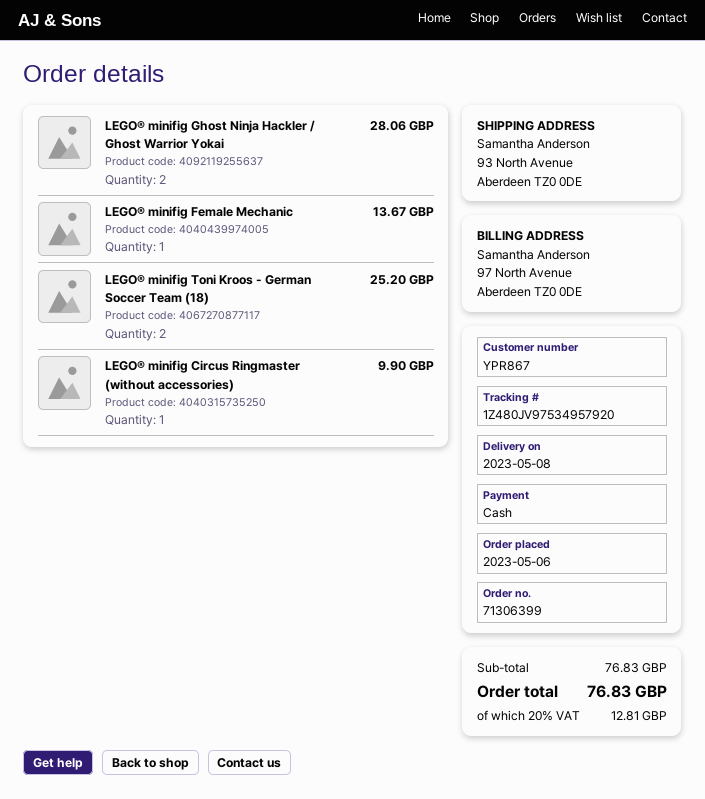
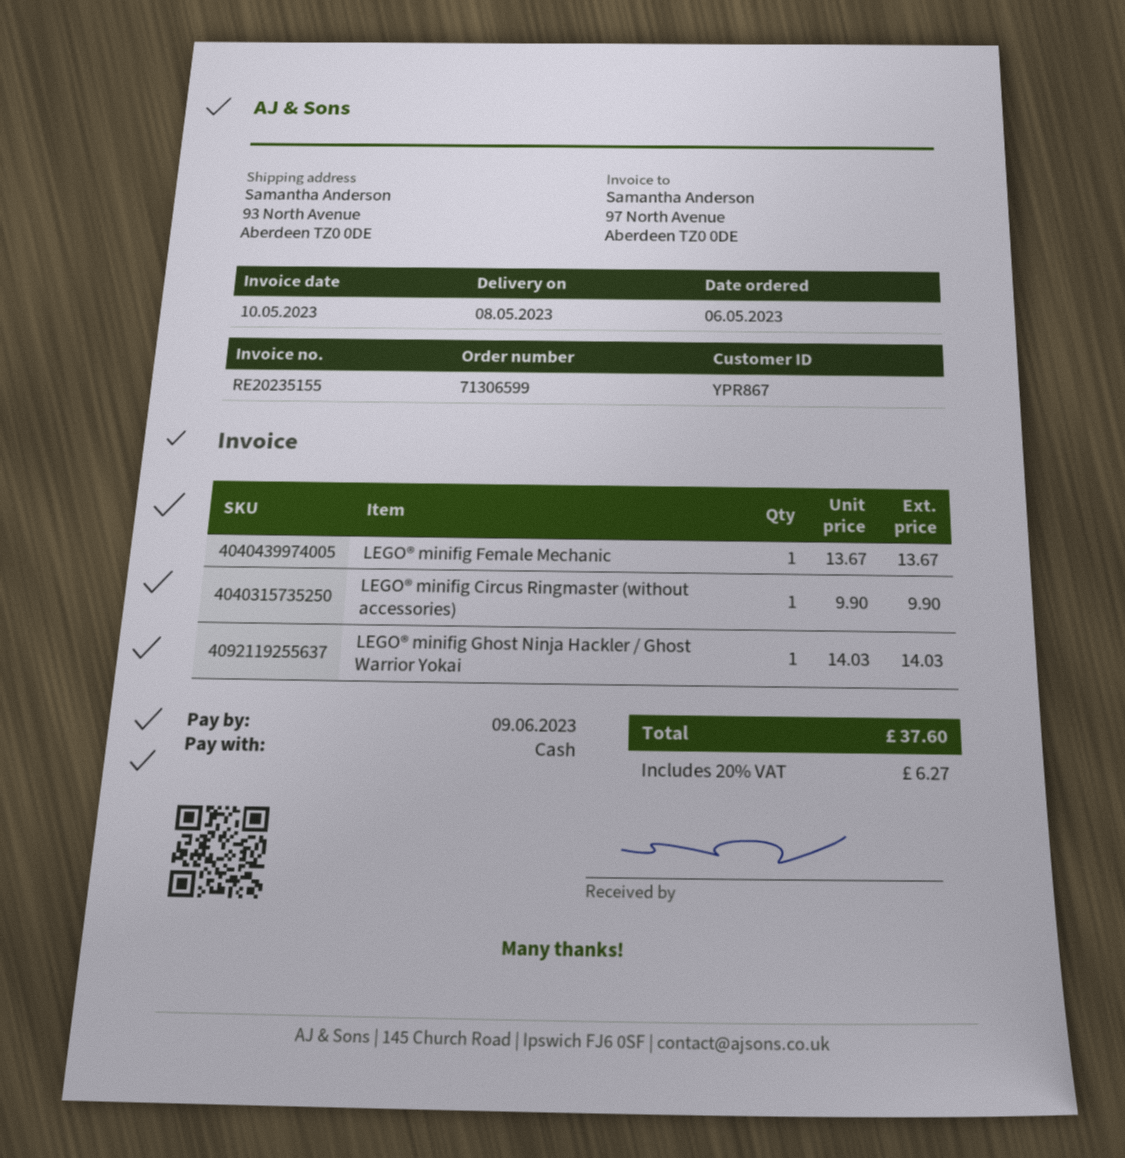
order number: 71306399 -> 71306599
LEGO® minifig Ghost Ninja Hackler / Ghost Warrior Yokai: 2 for 28.06 -> 1 for 14.03
LEGO® minifig Toni Kroos - German Soccer Team (18): 2 for 25.20 -> none
tax: 20% = 12.81 -> 20% = 6.27
total: 76.83 -> 37.60

